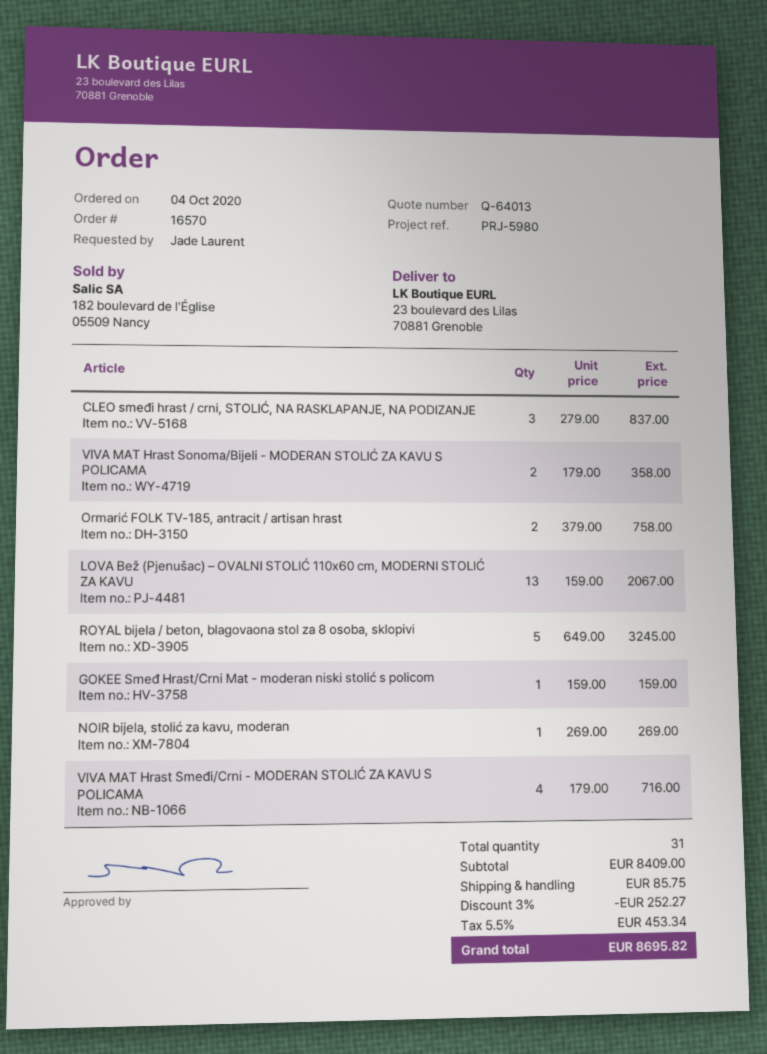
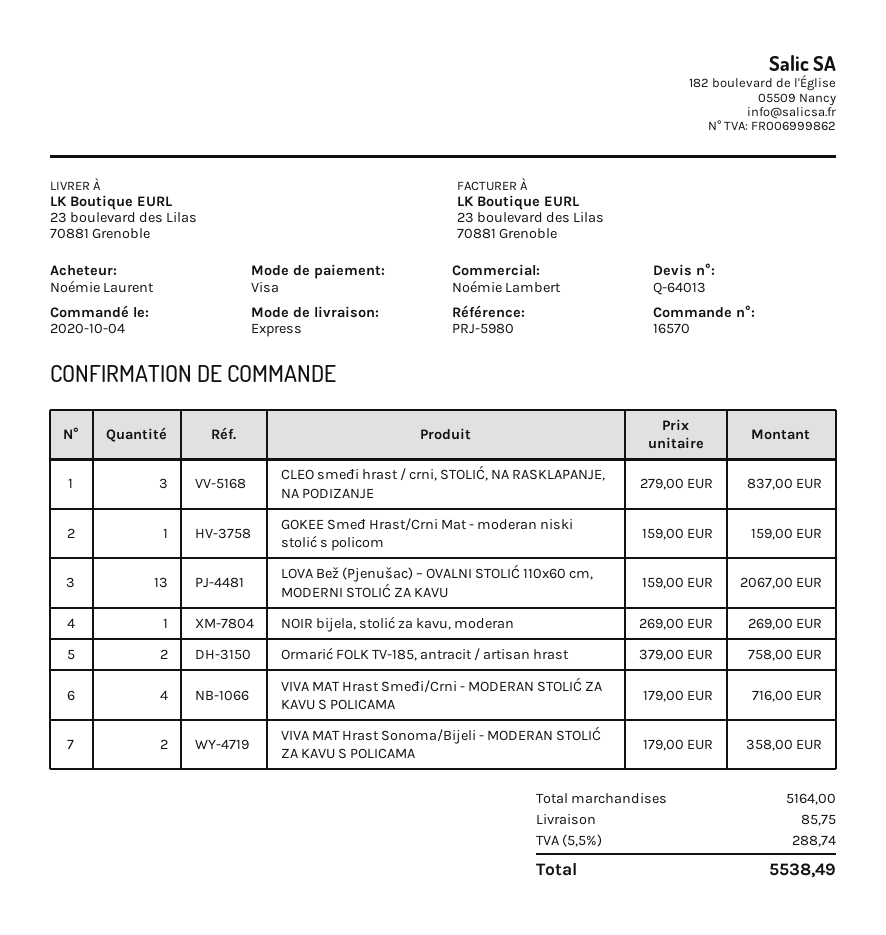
ordered by: Jade Laurent -> Noémie Laurent
ROYAL bijela / beton, blagovaona stol za 8 osoba, sklopivi: 5 x 649.00 = 3245.00 -> none
subtotal: 8409.00 -> 5164.00
discount: 3% = 252.27 -> none
tax: 5.5% = 453.34 -> 5.5% = 288.74
total: 8695.82 -> 5538.49

